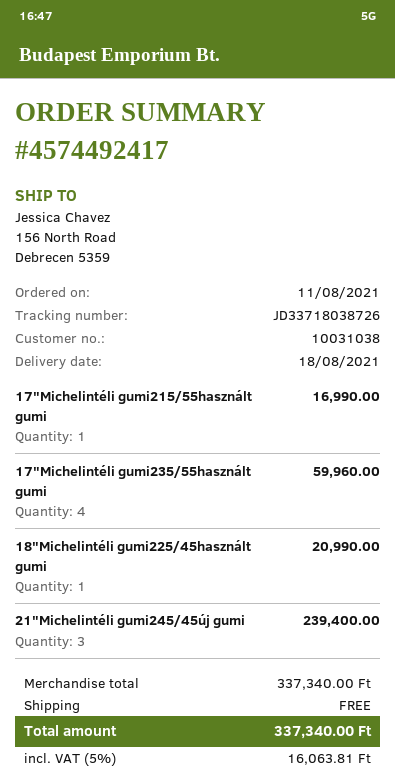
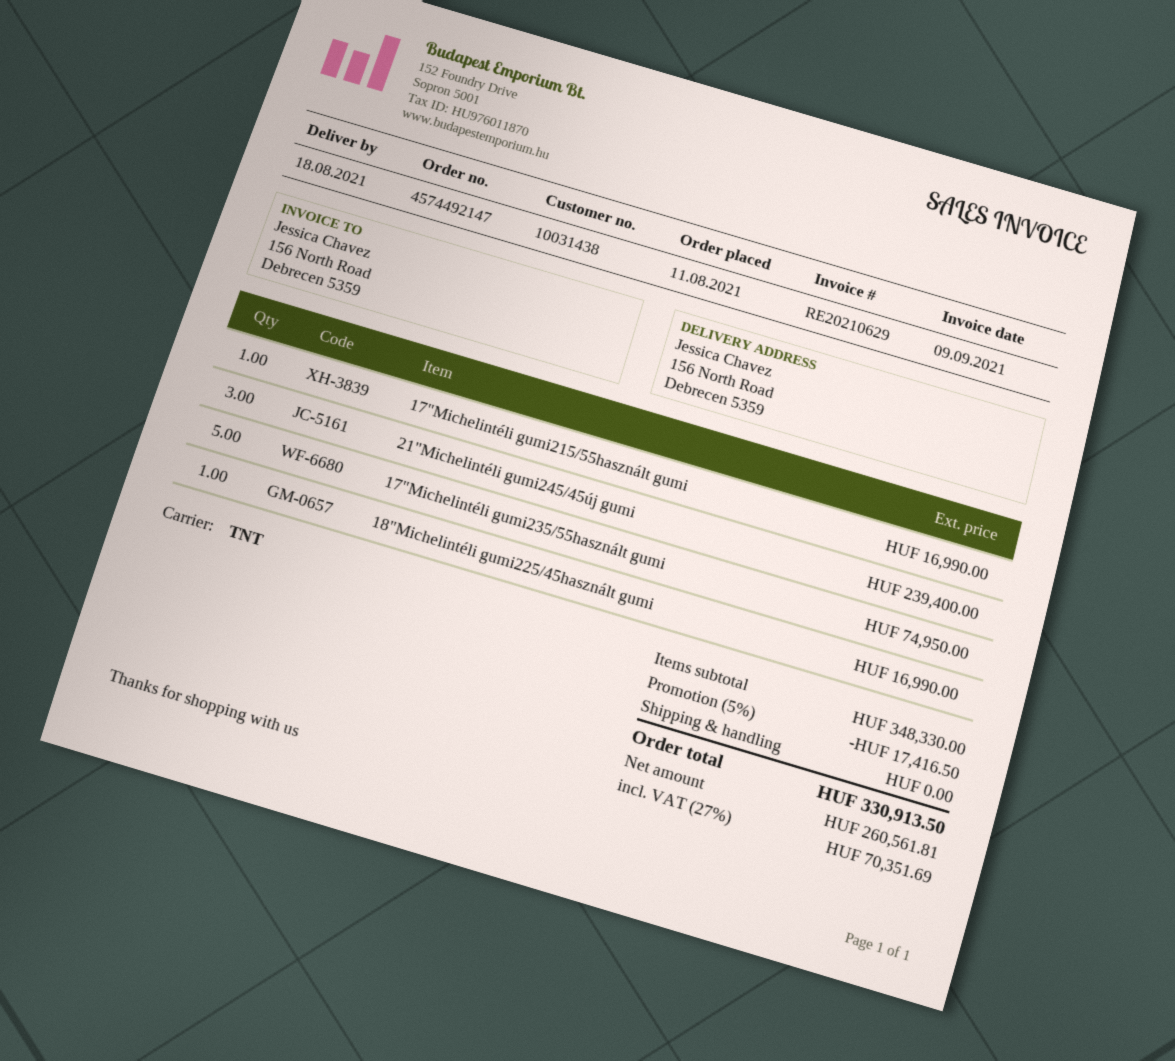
order number: 4574492417 -> 4574492147
customer number: 10031038 -> 10031438
17"Michelintéli gumi235/55használt gumi: 4 for 59960.00 -> 5 for 74950.00
18"Michelintéli gumi225/45használt gumi: 1 for 20990.00 -> 1 for 16990.00
subtotal: 337340.00 -> 348330.00
discount: none -> 5% = 17416.50
tax: 5% = 16063.81 -> 27% = 70351.69
total: 337340.00 -> 330913.50

